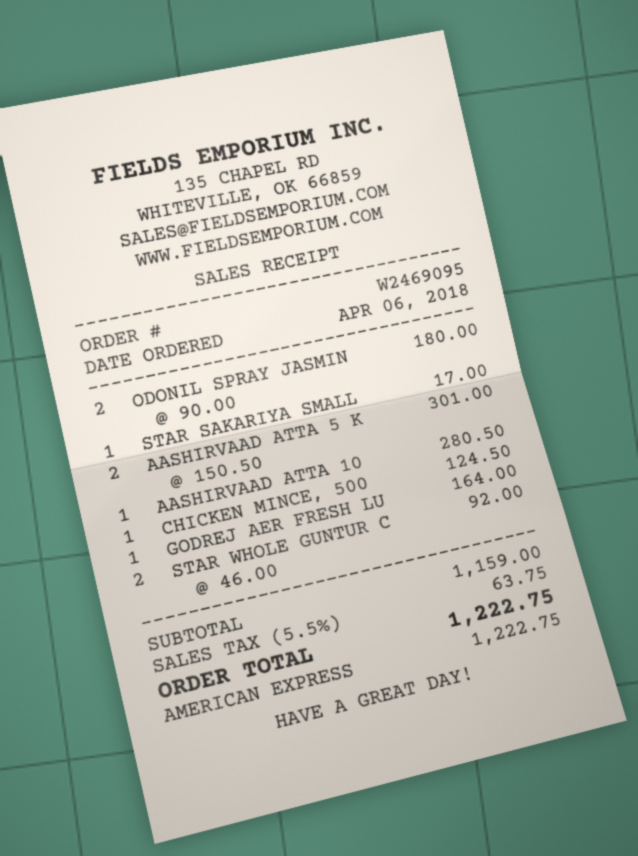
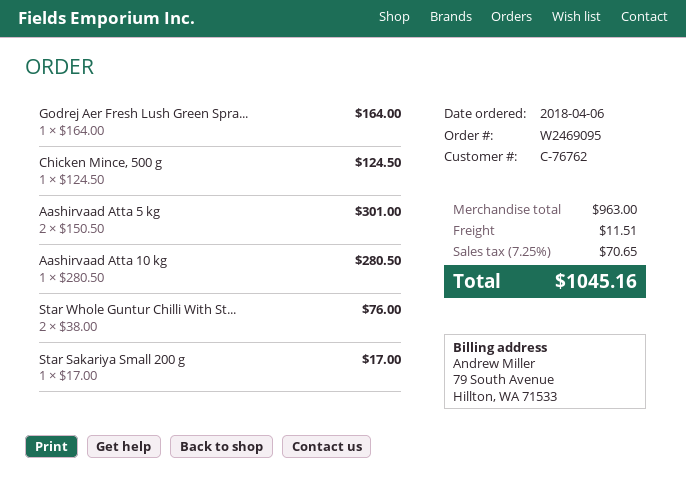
ODONIL SPRAY JASMIN: 2 x 90.00 = 180.00 -> none
STAR WHOLE GUNTUR C: 2 x 46.00 = 92.00 -> 2 x 38.00 = 76.00
subtotal: 1159.00 -> 963.00
shipping: none -> 11.51
tax: 5.5% = 63.75 -> 7.25% = 70.65
total: 1222.75 -> 1045.16

